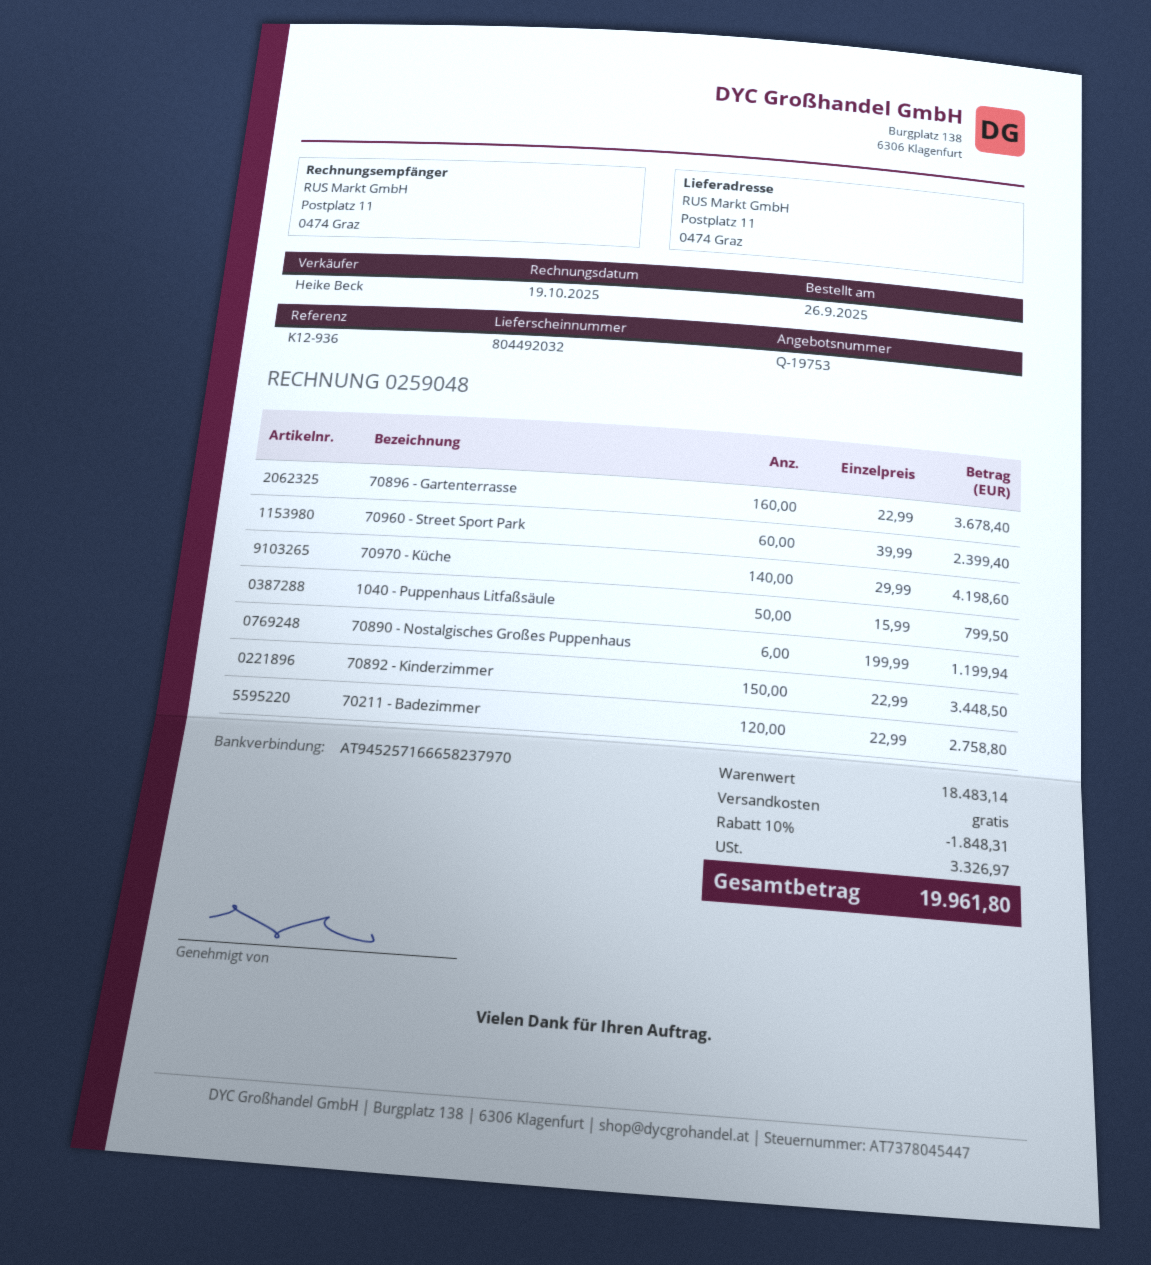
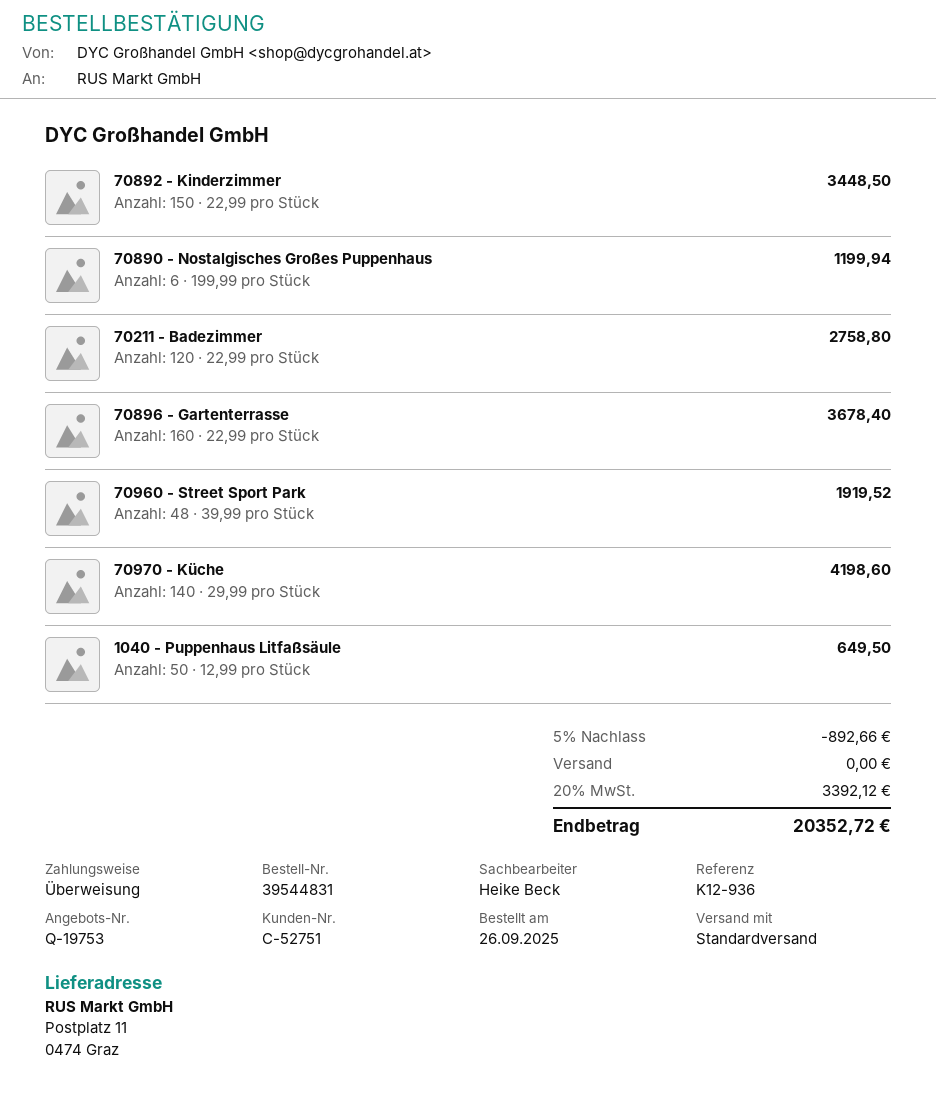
70960 - Street Sport Park: 60 x 39.99 = 2399.40 -> 48 x 39.99 = 1919.52
1040 - Puppenhaus Litfaßsäule: 50 x 15.99 = 799.50 -> 50 x 12.99 = 649.50
discount: 10% = 1848.31 -> 5% = 892.66
tax: 3326.97 -> 3392.12
total: 19961.80 -> 20352.72

